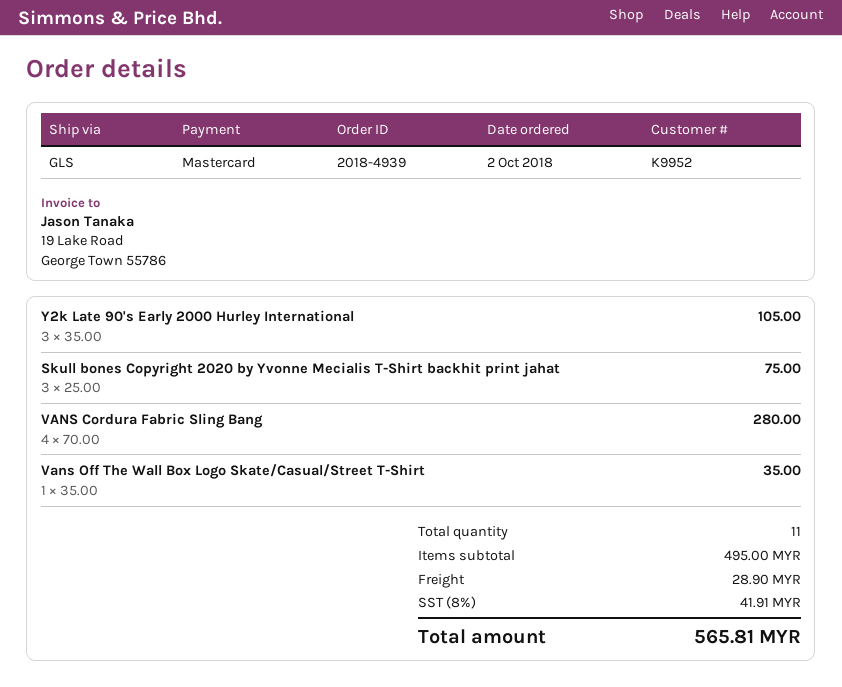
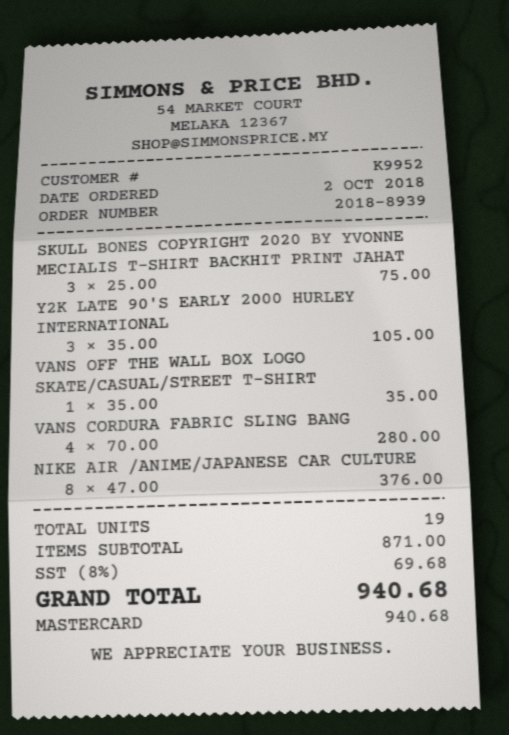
order number: 2018-4939 -> 2018-8939
NIKE AIR /ANIME/JAPANESE CAR CULTURE: none -> 8 x 47.00 = 376.00
total quantity: 11 -> 19
subtotal: 495.00 -> 871.00
shipping: 28.90 -> none
tax: 8% = 41.91 -> 8% = 69.68
total: 565.81 -> 940.68

